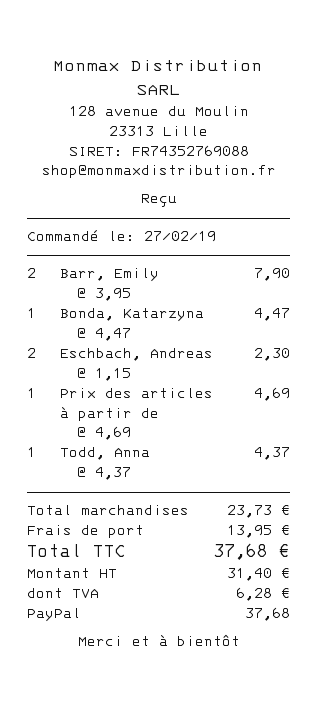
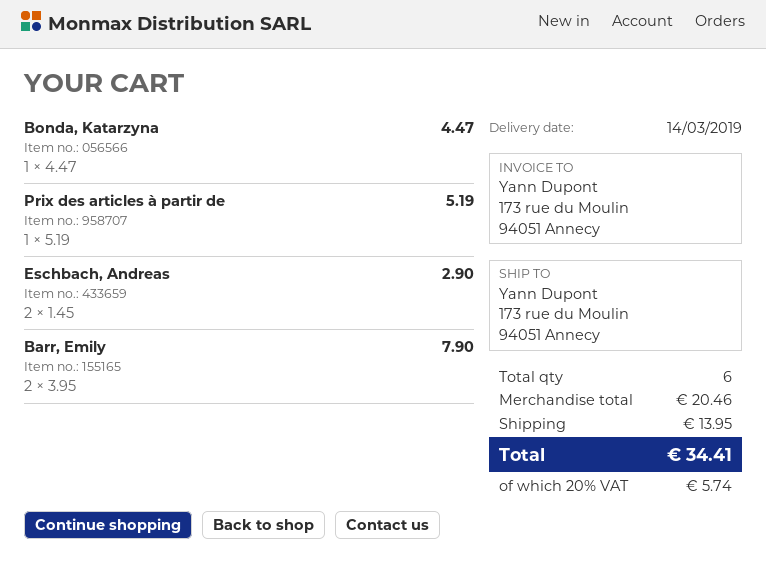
Eschbach, Andreas: 2 x 1.15 = 2.30 -> 2 x 1.45 = 2.90
Prix des articles à partir de: 1 x 4.69 = 4.69 -> 1 x 5.19 = 5.19
Todd, Anna: 1 x 4.37 = 4.37 -> none
subtotal: 23.73 -> 20.46
tax: 6.28 -> 5.74
total: 37.68 -> 34.41

